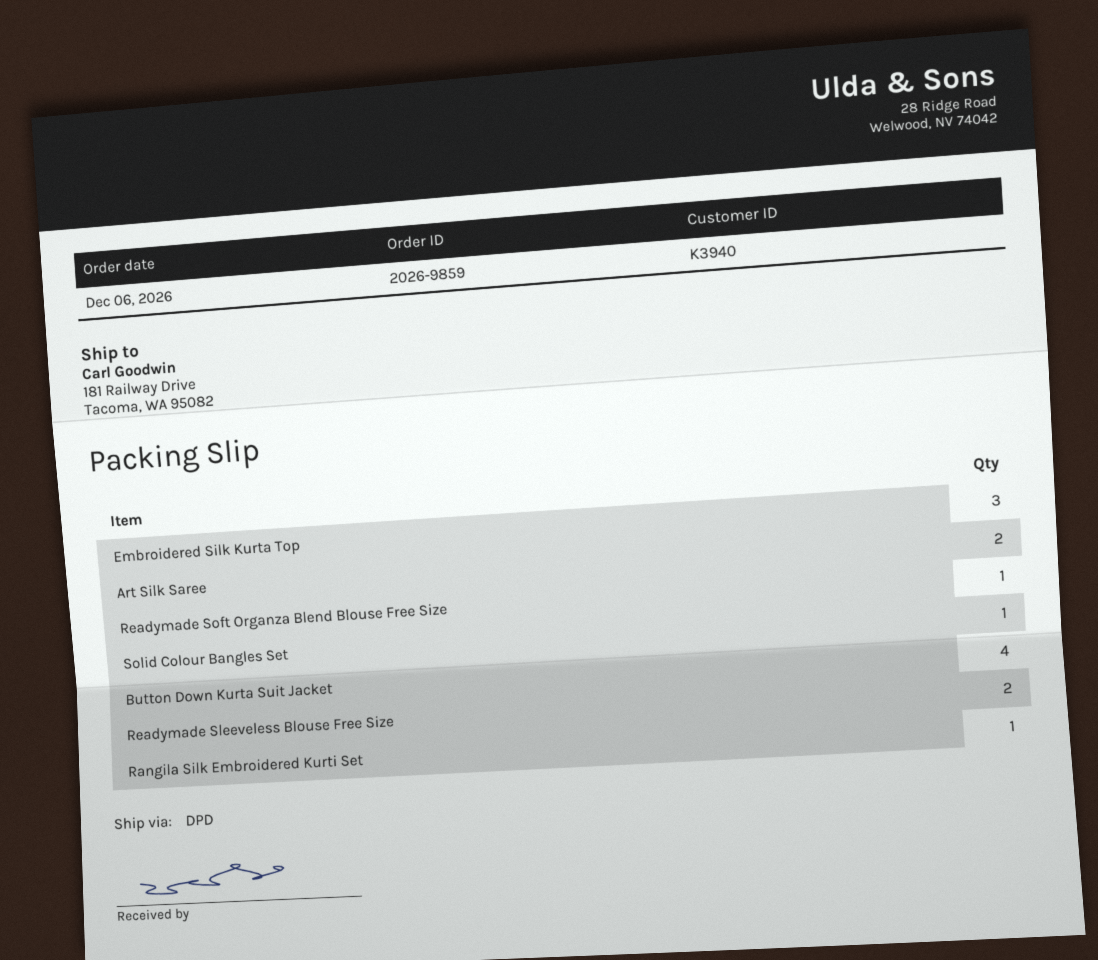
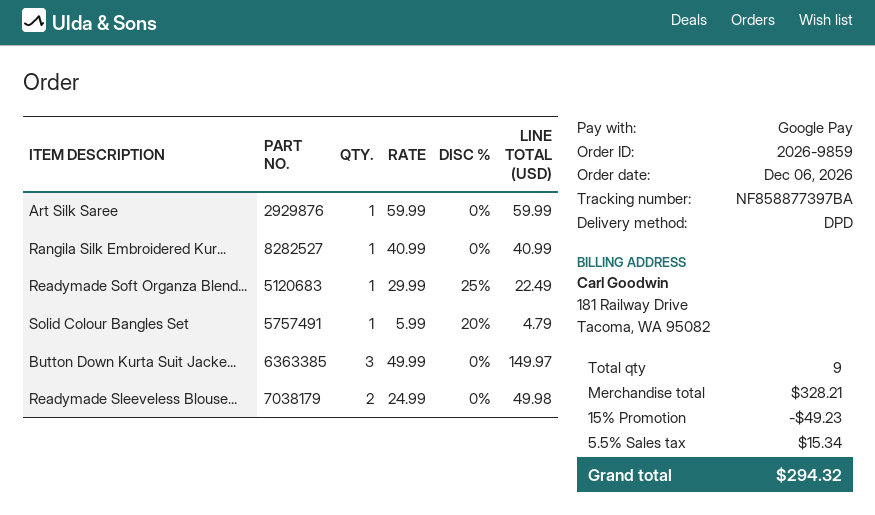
Embroidered Silk Kurta Top: 3 -> none
Art Silk Saree: 2 -> 1
Button Down Kurta Suit Jacket: 4 -> 3

